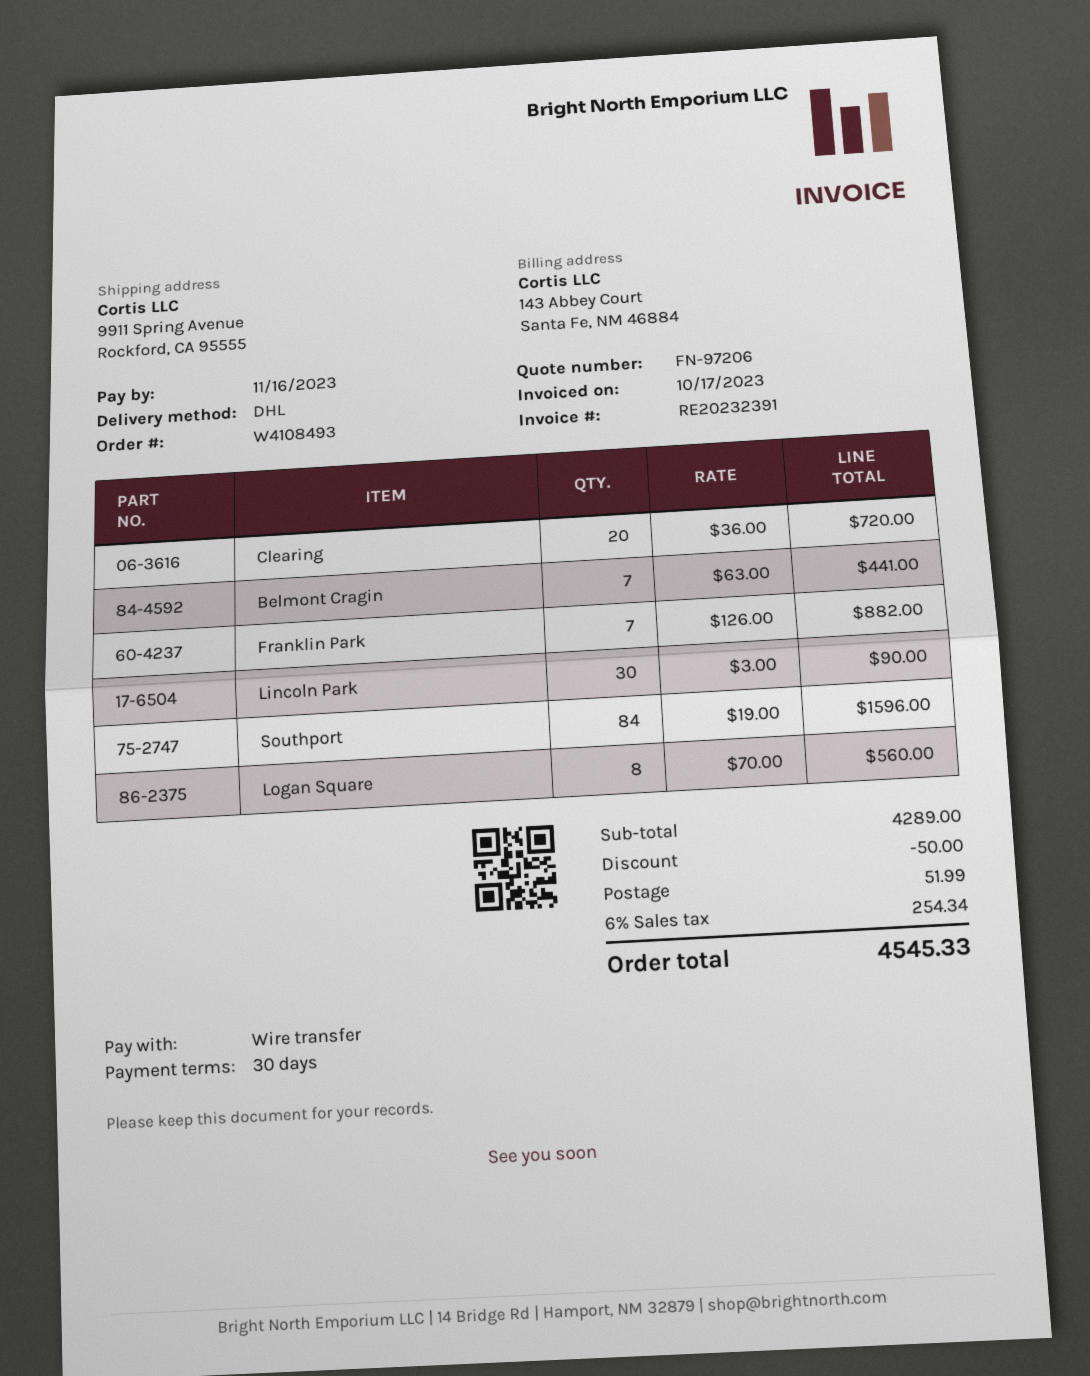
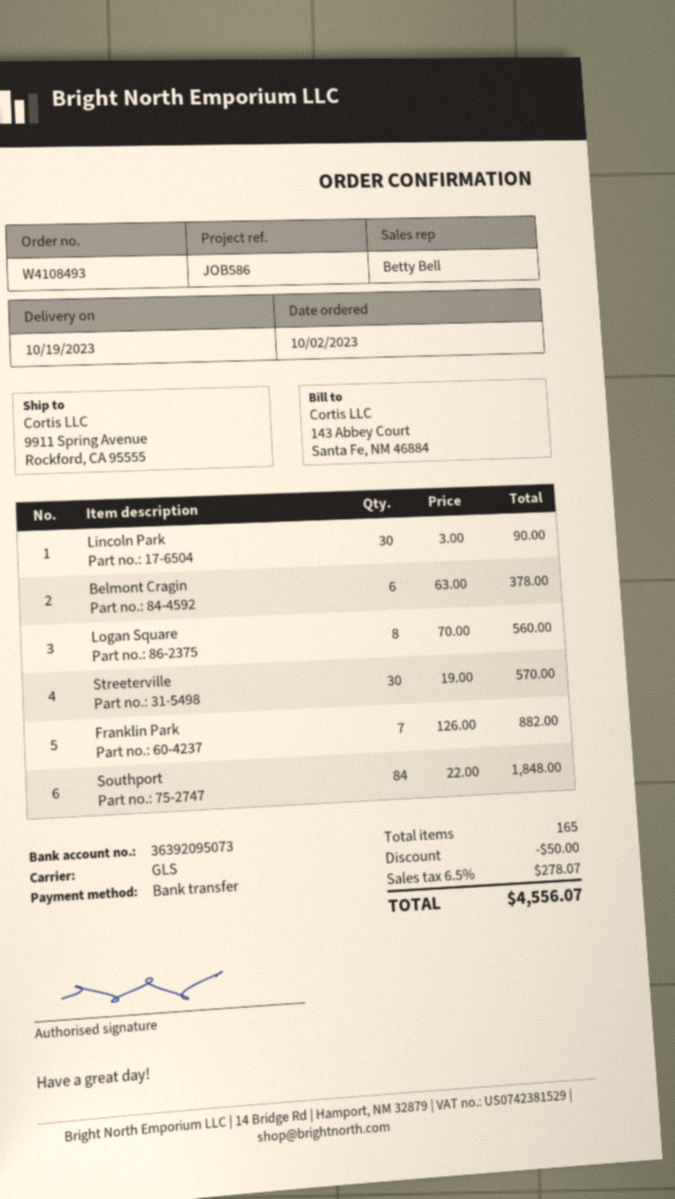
shipping method: DHL -> GLS
Clearing: 20 x 36.00 = 720.00 -> none
Belmont Cragin: 7 x 63.00 = 441.00 -> 6 x 63.00 = 378.00
Southport: 84 x 19.00 = 1596.00 -> 84 x 22.00 = 1848.00
Streeterville: none -> 30 x 19.00 = 570.00
shipping: 51.99 -> none
tax: 6% = 254.34 -> 6.5% = 278.07
total: 4545.33 -> 4556.07

